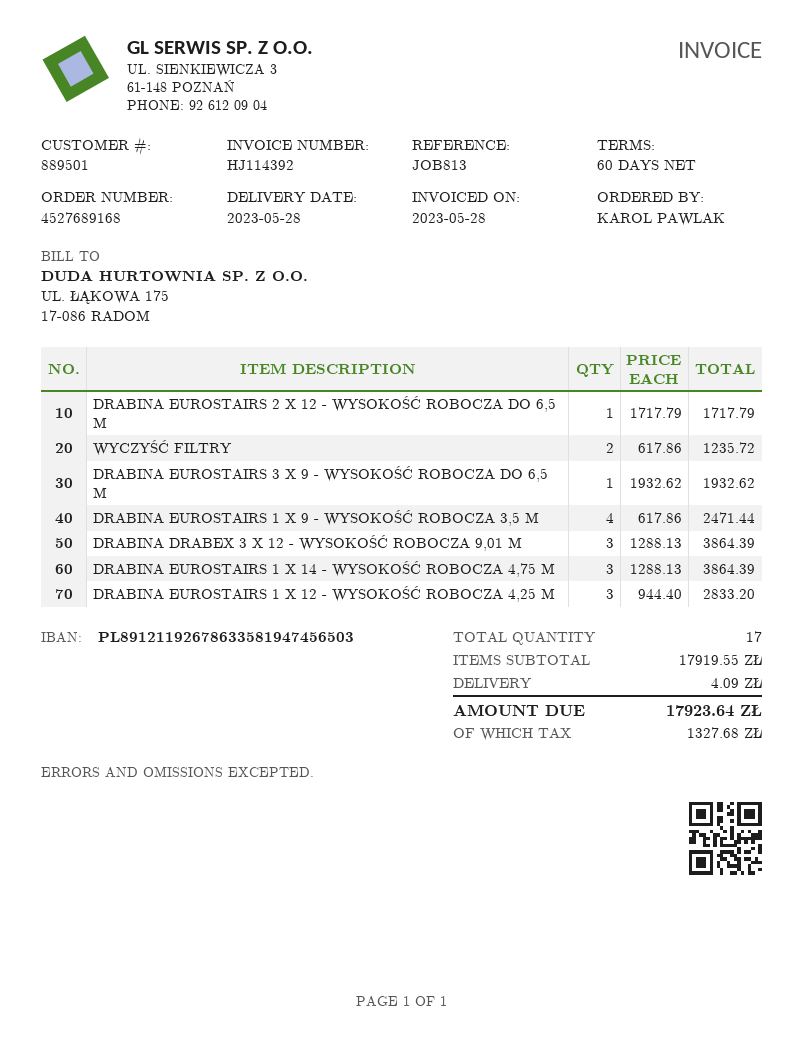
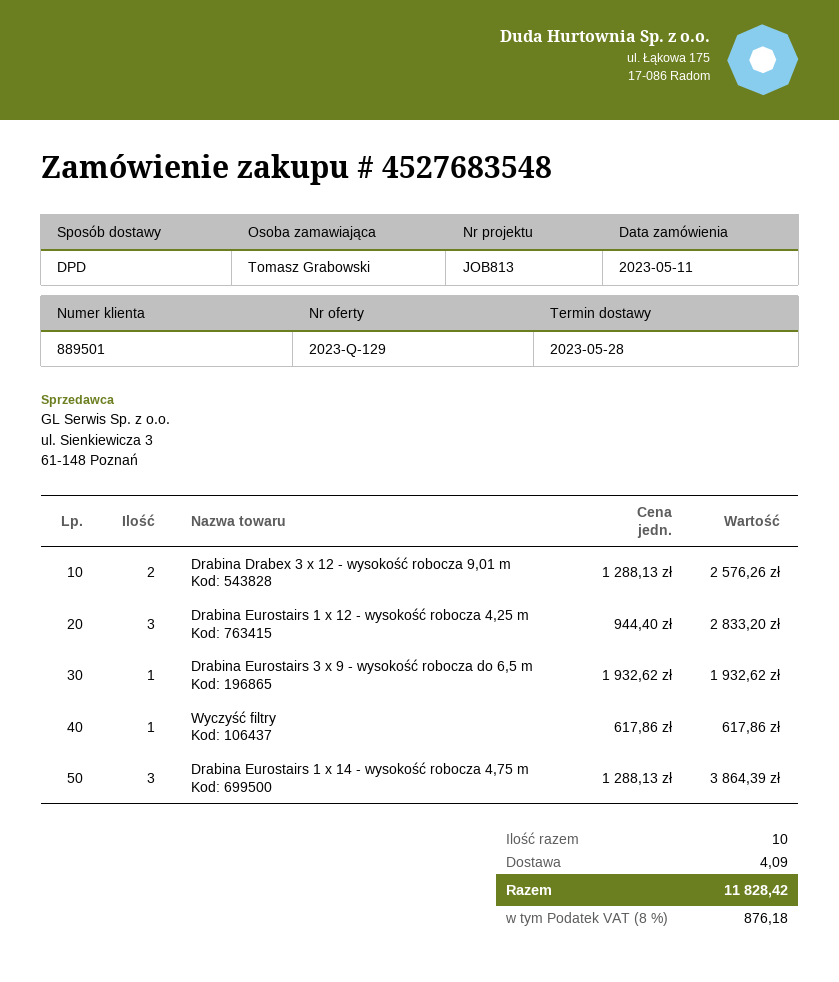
order number: 4527689168 -> 4527683548
ordered by: KAROL PAWLAK -> Tomasz Grabowski
DRABINA EUROSTAIRS 2 X 12 - WYSOKOŚĆ ROBOCZA DO 6,5 M: 1 x 1717.79 = 1717.79 -> none
WYCZYŚĆ FILTRY: 2 x 617.86 = 1235.72 -> 1 x 617.86 = 617.86
DRABINA EUROSTAIRS 1 X 9 - WYSOKOŚĆ ROBOCZA 3,5 M: 4 x 617.86 = 2471.44 -> none
DRABINA DRABEX 3 X 12 - WYSOKOŚĆ ROBOCZA 9,01 M: 3 x 1288.13 = 3864.39 -> 2 x 1288.13 = 2576.26
total quantity: 17 -> 10
tax: 1327.68 -> 876.18
total: 17923.64 -> 11828.42

